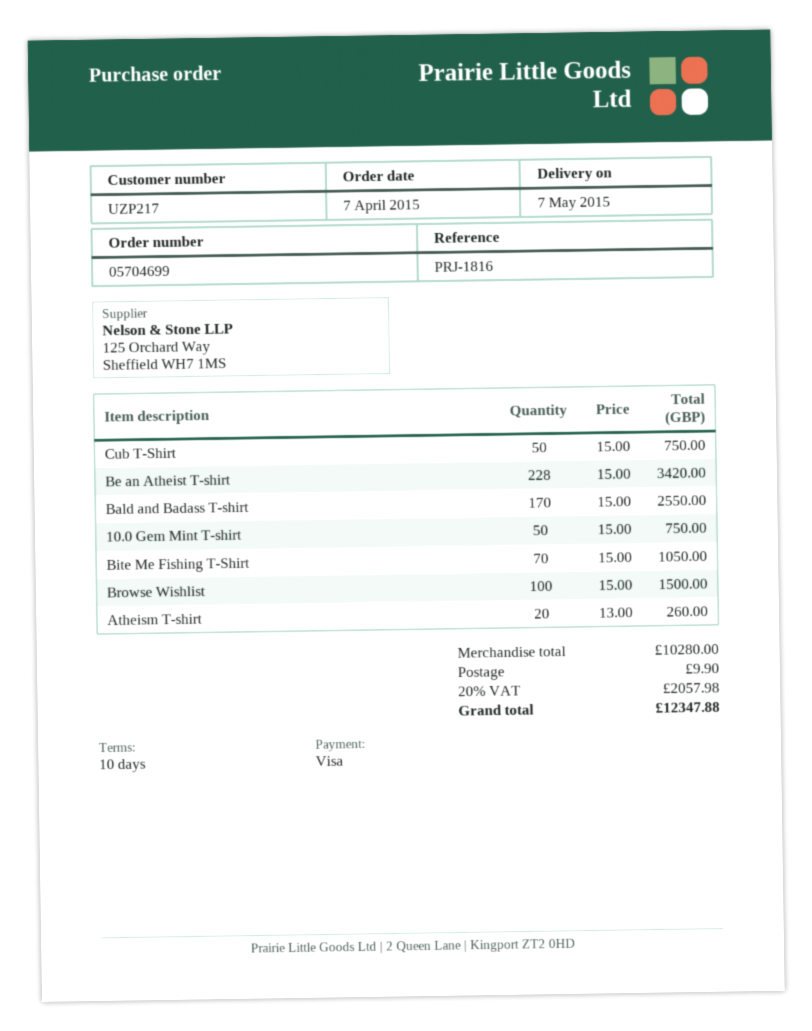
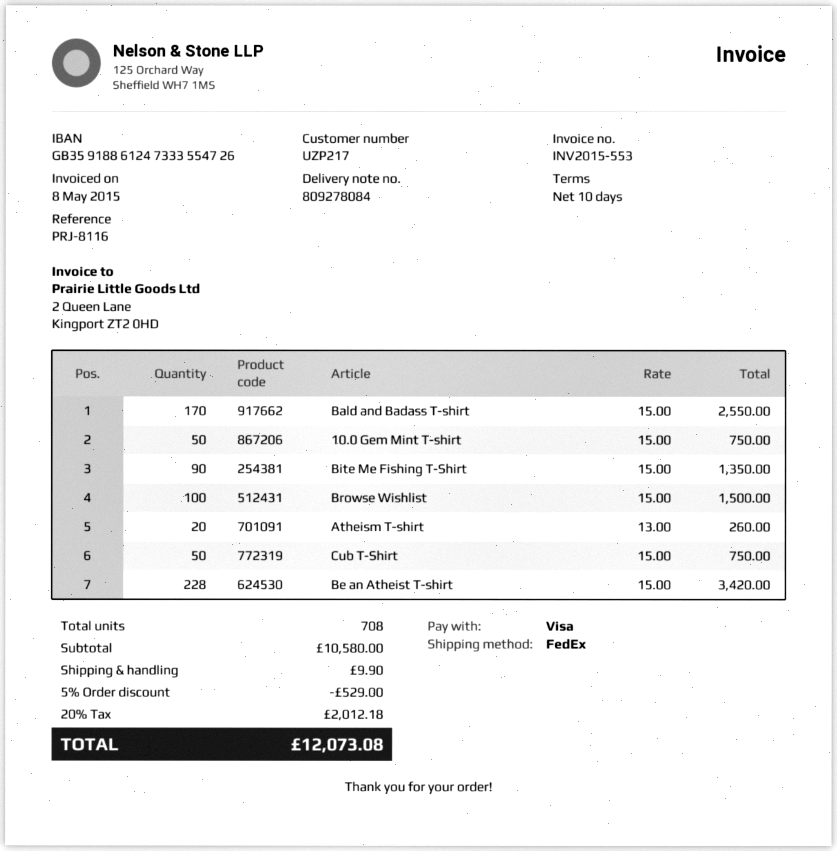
reference: PRJ-1816 -> PRJ-8116
Bite Me Fishing T-Shirt: 70 x 15.00 = 1050.00 -> 90 x 15.00 = 1350.00
subtotal: 10280.00 -> 10580.00
discount: none -> 5% = 529.00
tax: 20% = 2057.98 -> 20% = 2012.18
total: 12347.88 -> 12073.08

